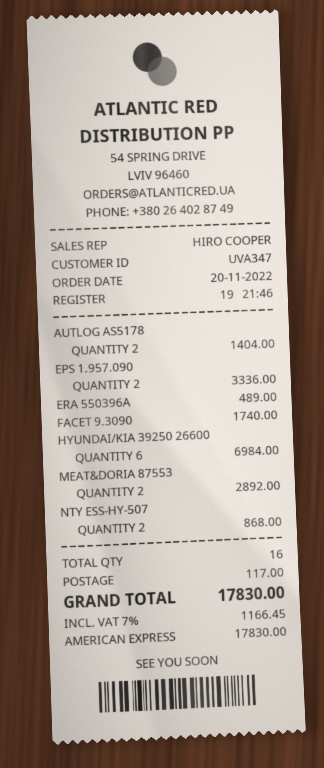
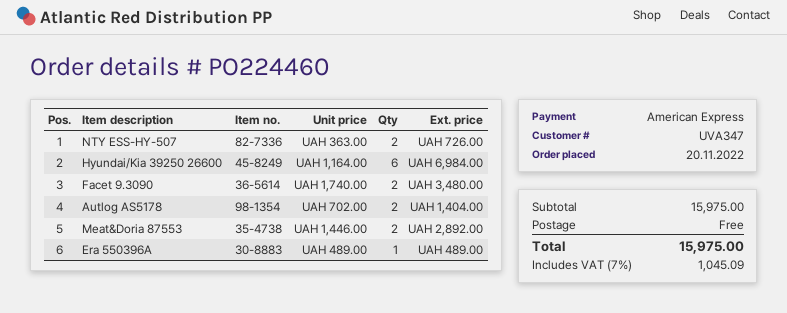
EPS 1.957.090: 2 for 3336.00 -> none
FACET 9.3090: 1 for 1740.00 -> 2 for 3480.00
NTY ESS-HY-507: 2 for 868.00 -> 2 for 726.00
shipping: 117.00 -> 0.00
tax: 7% = 1166.45 -> 7% = 1045.09
total: 17830.00 -> 15975.00

